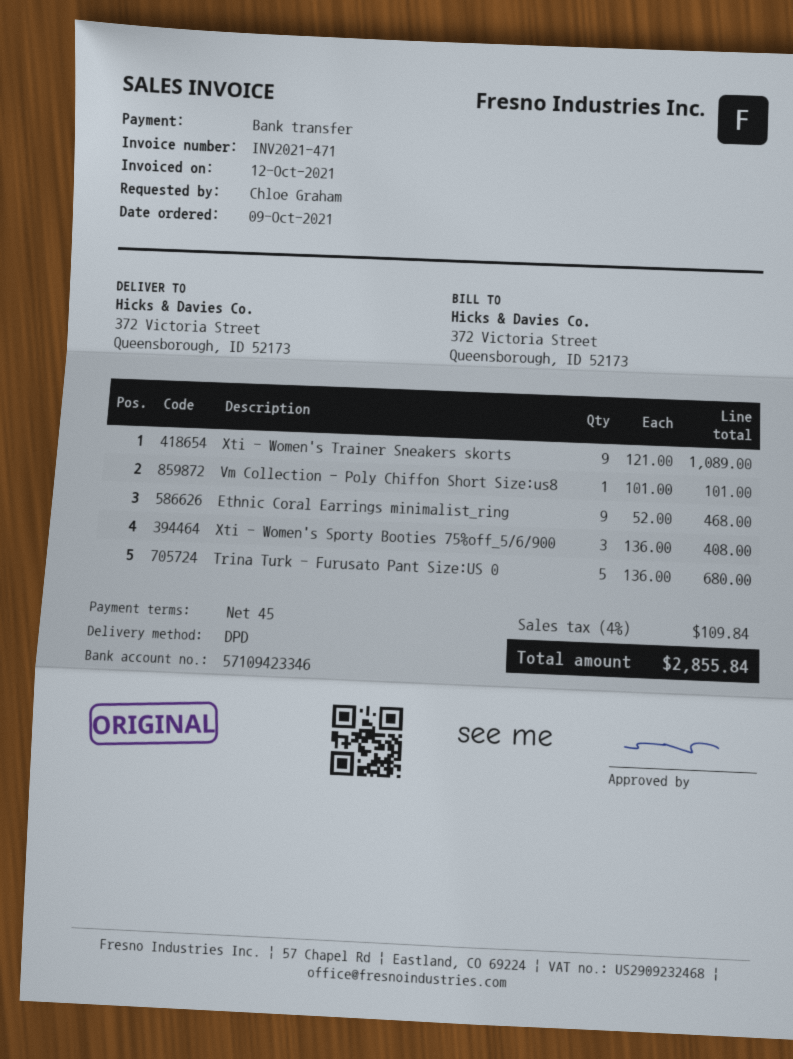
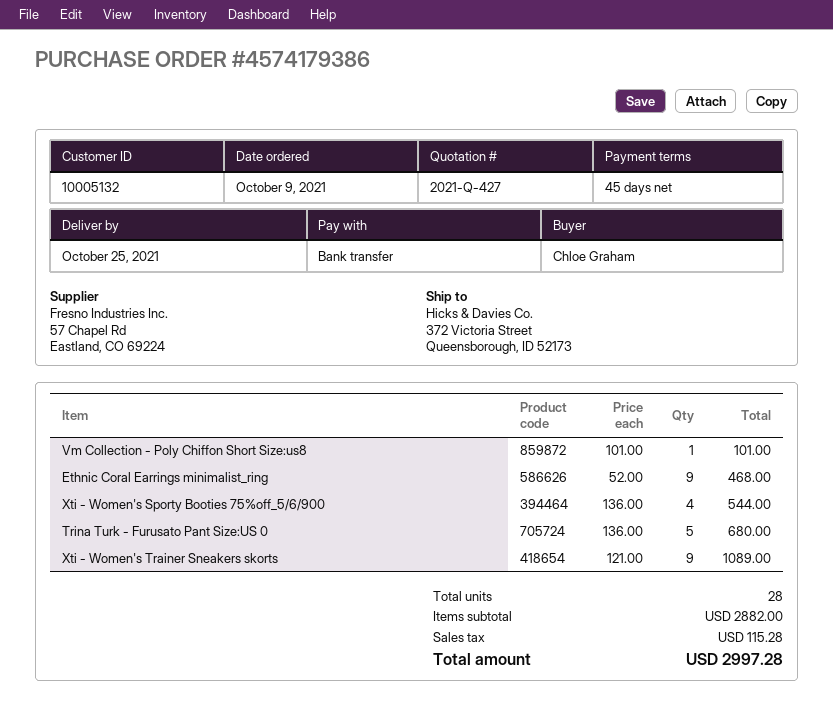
Xti - Women's Sporty Booties 75%off_5/6/900: 3 x 136.00 = 408.00 -> 4 x 136.00 = 544.00
tax: 109.84 -> 115.28
total: 2855.84 -> 2997.28

